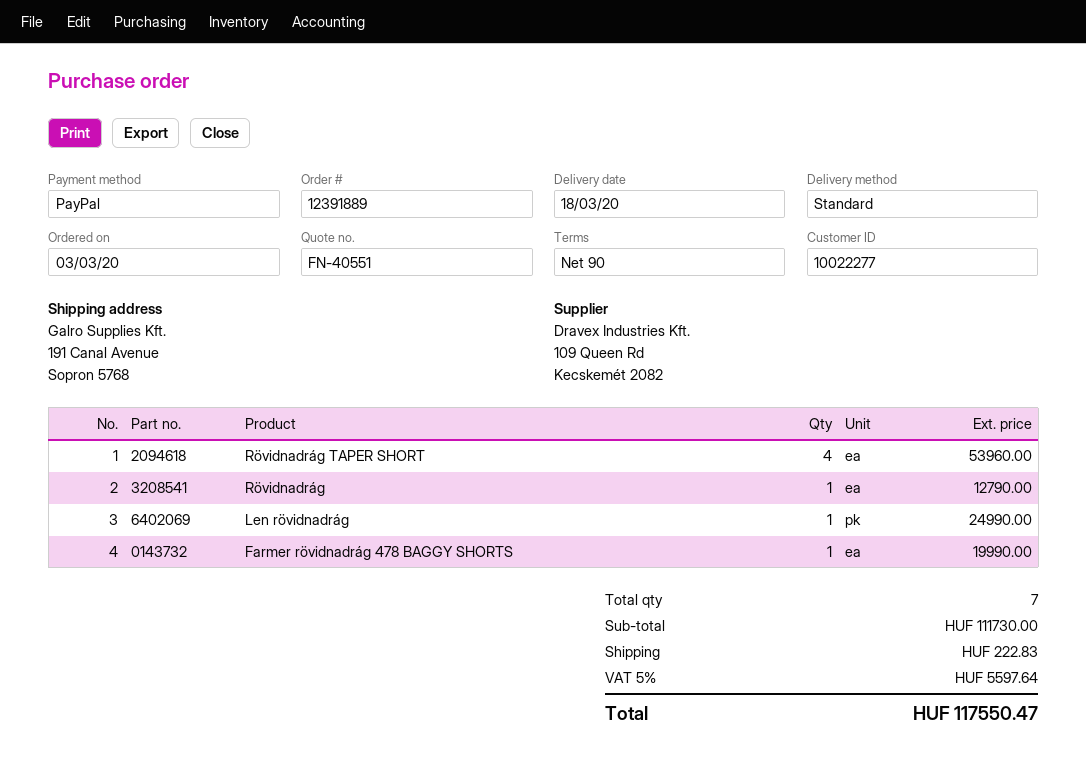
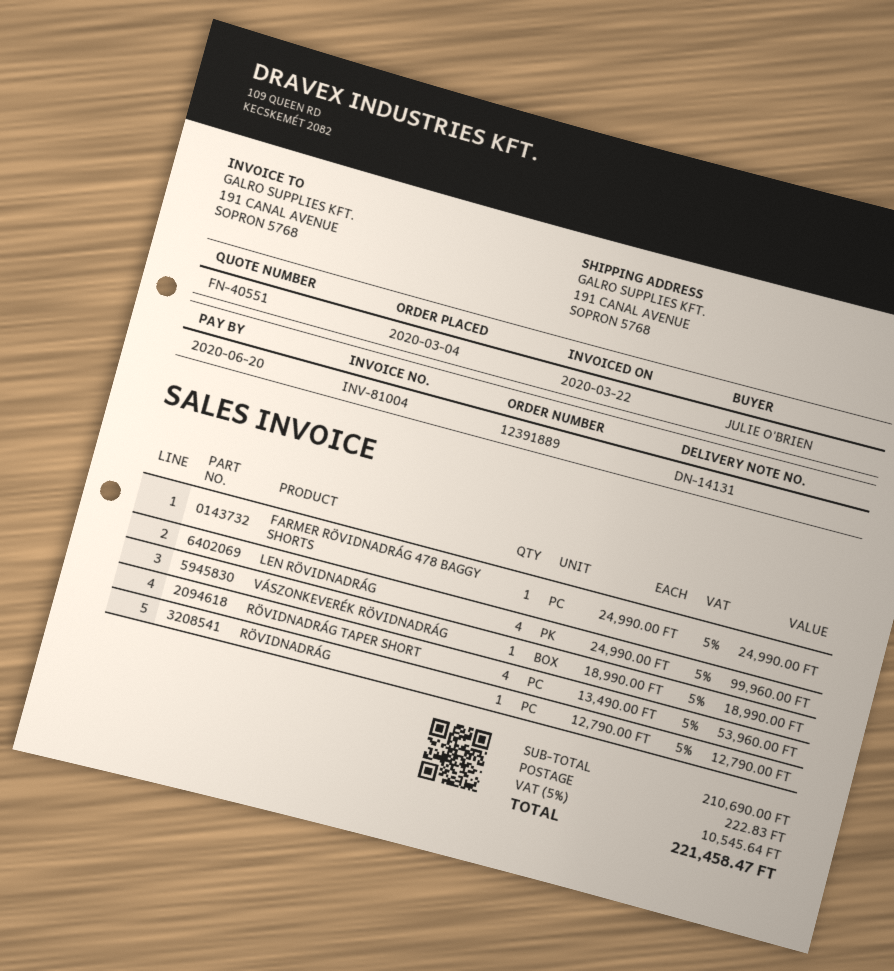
order date: 2020-03-03 -> 2020-03-04
Len rövidnadrág: 1 for 24990.00 -> 4 for 99960.00
Farmer rövidnadrág 478 BAGGY SHORTS: 1 for 19990.00 -> 1 for 24990.00
VÁSZONKEVERÉK RÖVIDNADRÁG: none -> 1 for 18990.00
subtotal: 111730.00 -> 210690.00
tax: 5% = 5597.64 -> 5% = 10545.64
total: 117550.47 -> 221458.47

